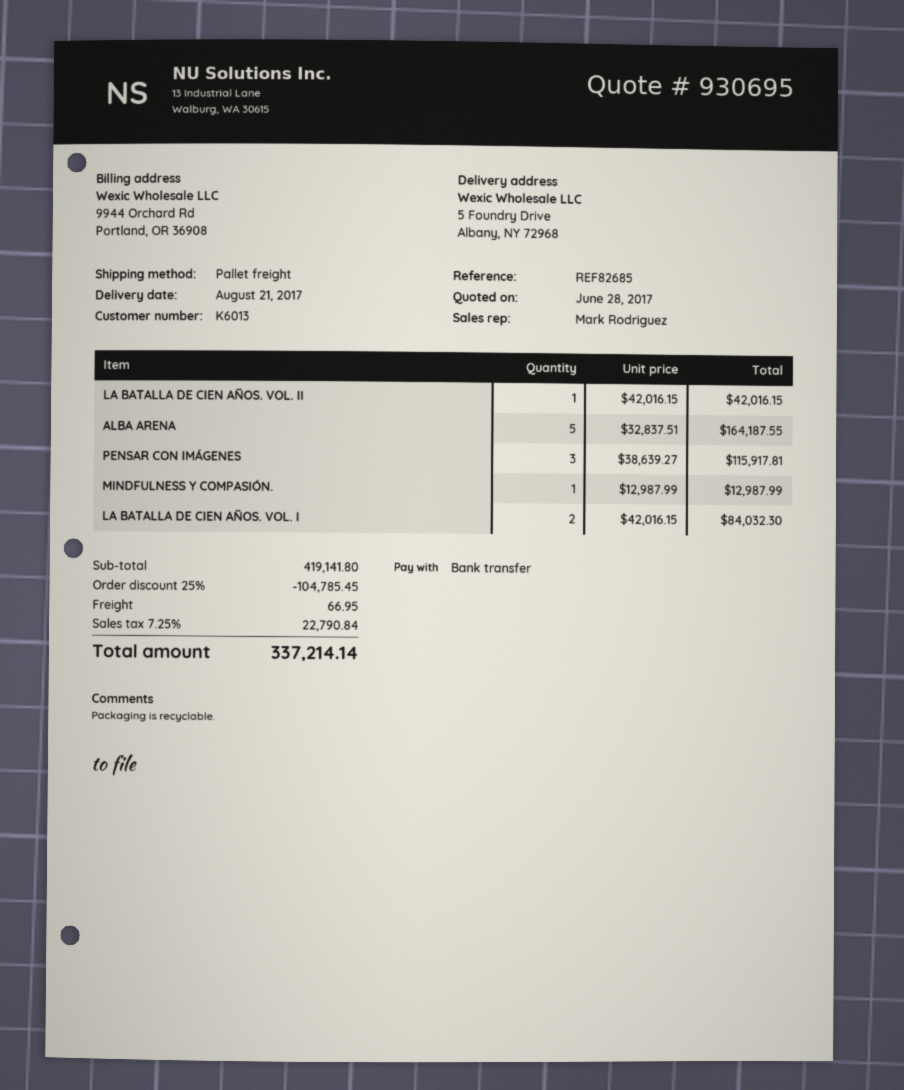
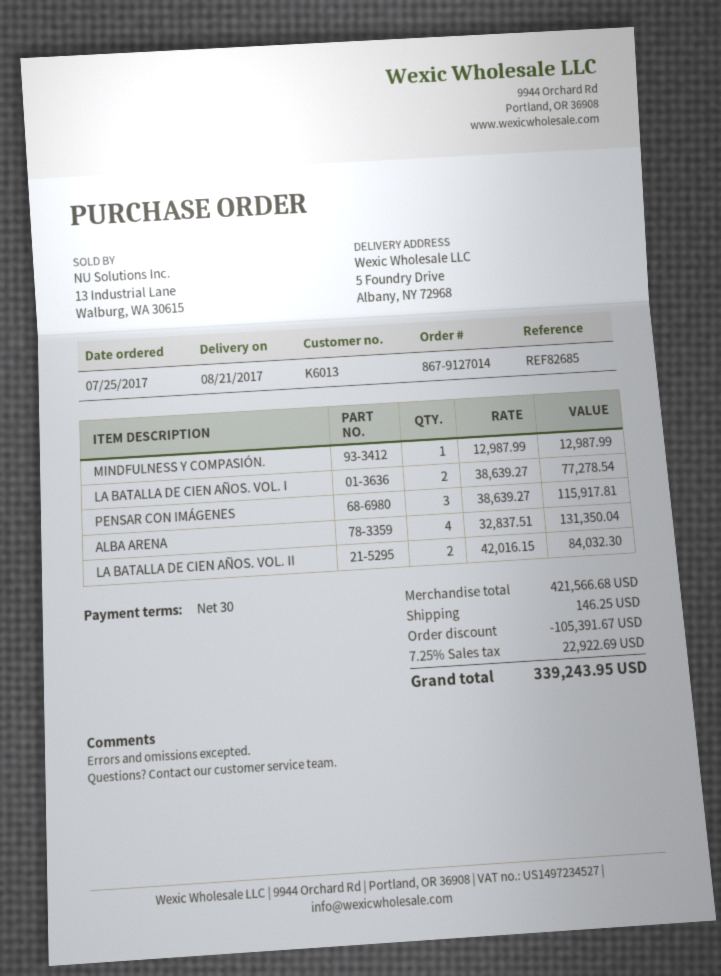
LA BATALLA DE CIEN AÑOS. VOL. II: 1 x 42016.15 = 42016.15 -> 2 x 42016.15 = 84032.30
ALBA ARENA: 5 x 32837.51 = 164187.55 -> 4 x 32837.51 = 131350.04
LA BATALLA DE CIEN AÑOS. VOL. I: 2 x 42016.15 = 84032.30 -> 2 x 38639.27 = 77278.54
subtotal: 419141.80 -> 421566.68
discount: 104785.45 -> 105391.67
shipping: 66.95 -> 146.25
tax: 7.25% = 22790.84 -> 7.25% = 22922.69
total: 337214.14 -> 339243.95

